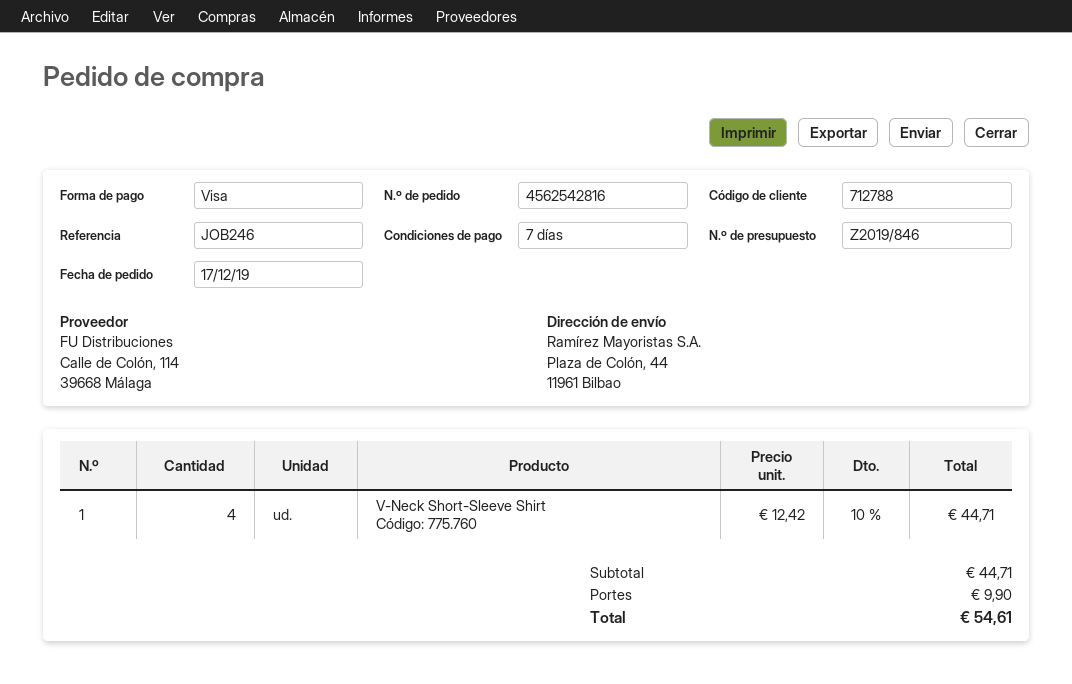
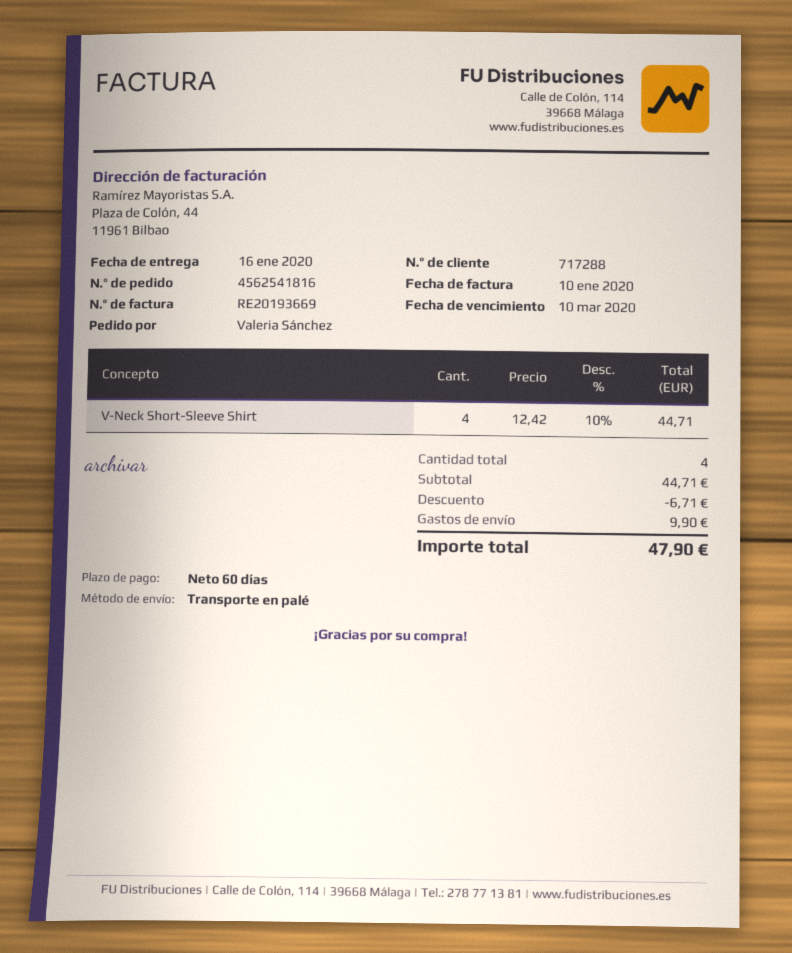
order number: 4562542816 -> 4562541816
payment terms: 7 days -> 60 days
customer number: 712788 -> 717288
discount: none -> 6.71
total: 54.61 -> 47.90

